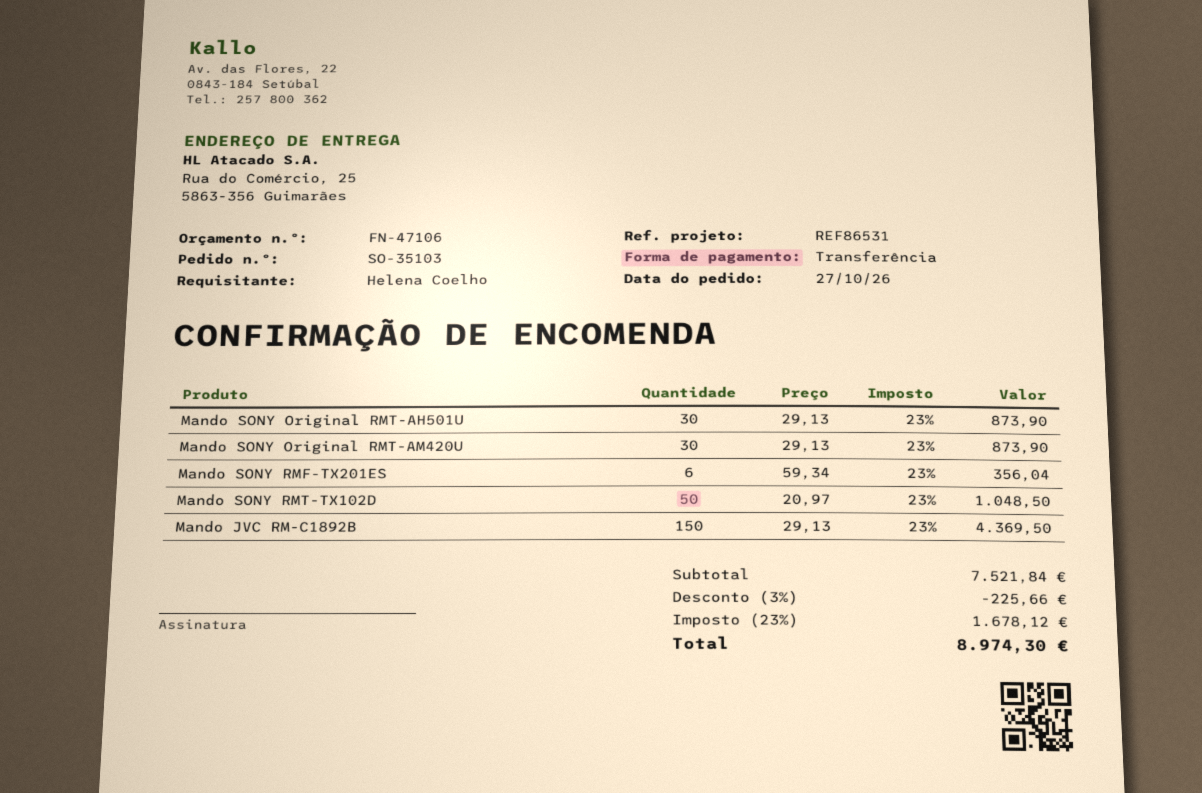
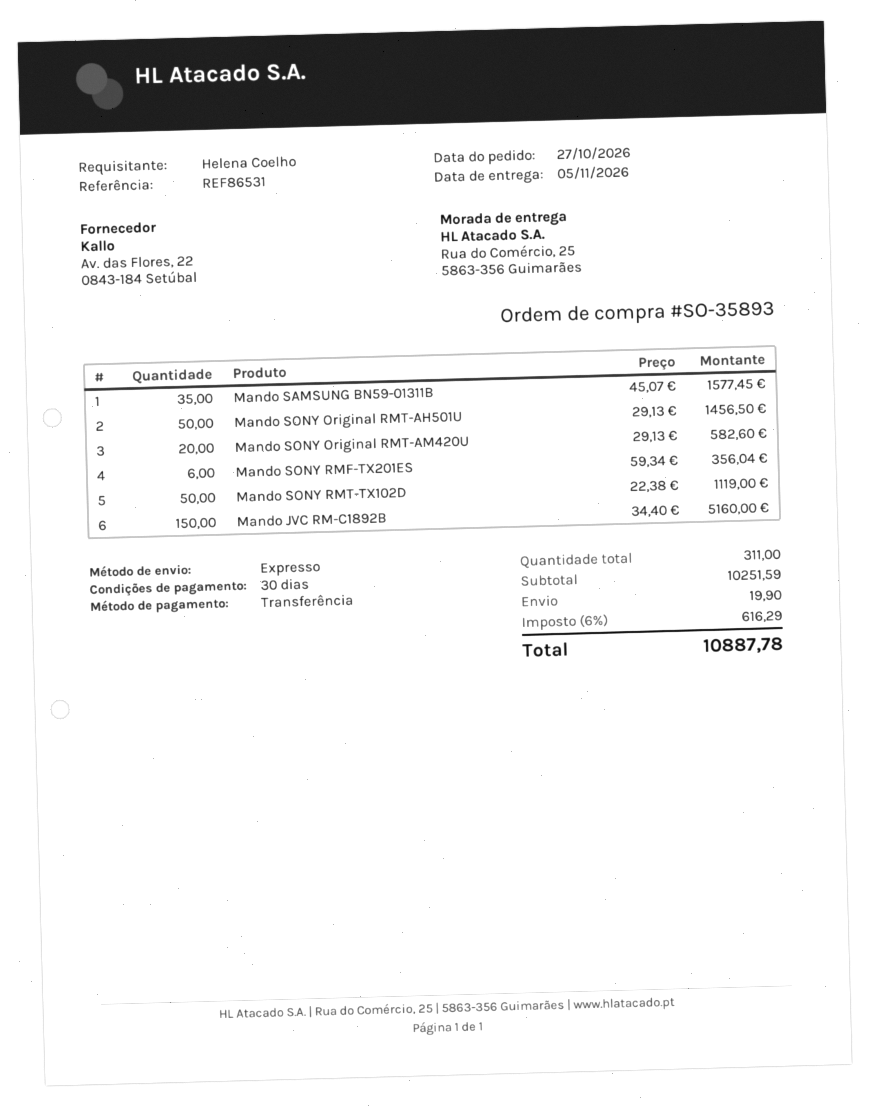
order number: SO-35103 -> SO-35893
Mando SONY Original RMT-AH501U: 30 x 29.13 = 873.90 -> 50 x 29.13 = 1456.50
Mando SONY Original RMT-AM420U: 30 x 29.13 = 873.90 -> 20 x 29.13 = 582.60
Mando SONY RMT-TX102D: 50 x 20.97 = 1048.50 -> 50 x 22.38 = 1119.00
Mando JVC RM-C1892B: 150 x 29.13 = 4369.50 -> 150 x 34.40 = 5160.00
Mando SAMSUNG BN59-01311B: none -> 35 x 45.07 = 1577.45
subtotal: 7521.84 -> 10251.59
discount: 3% = 225.66 -> none
shipping: none -> 19.90
tax: 23% = 1678.12 -> 6% = 616.29
total: 8974.30 -> 10887.78

